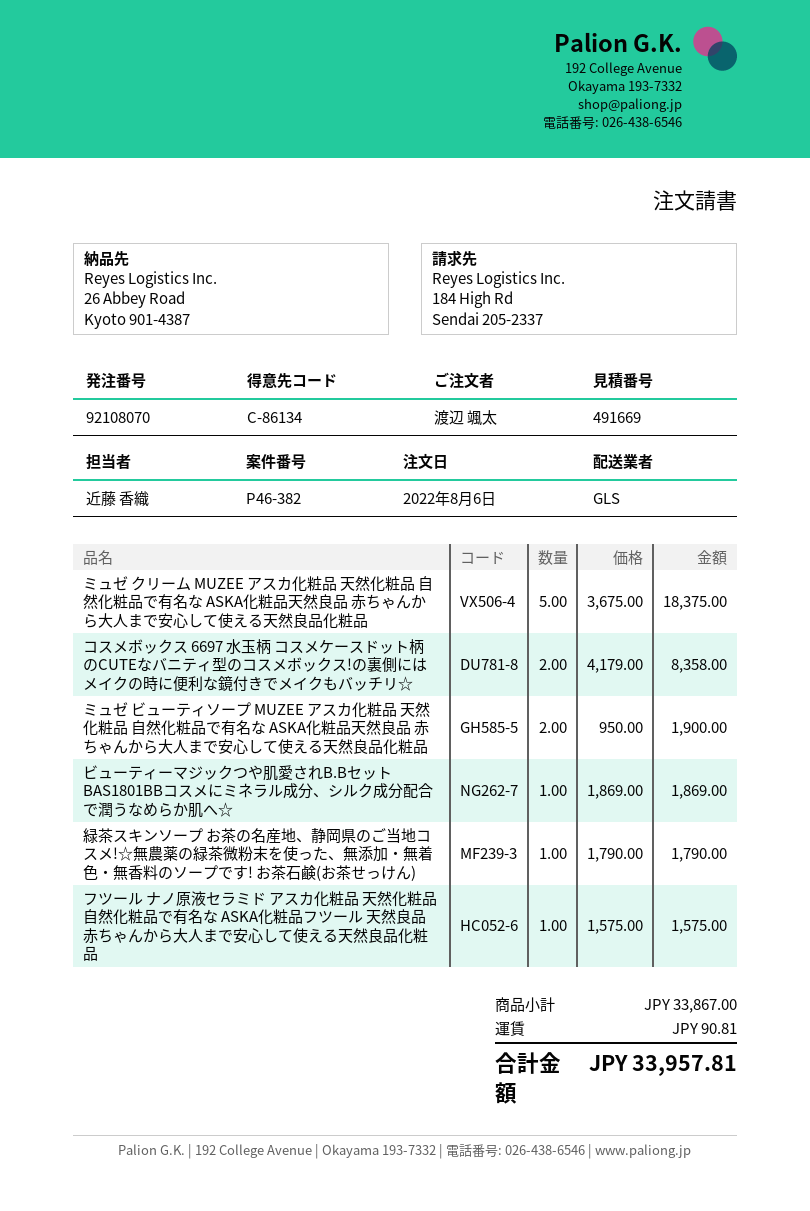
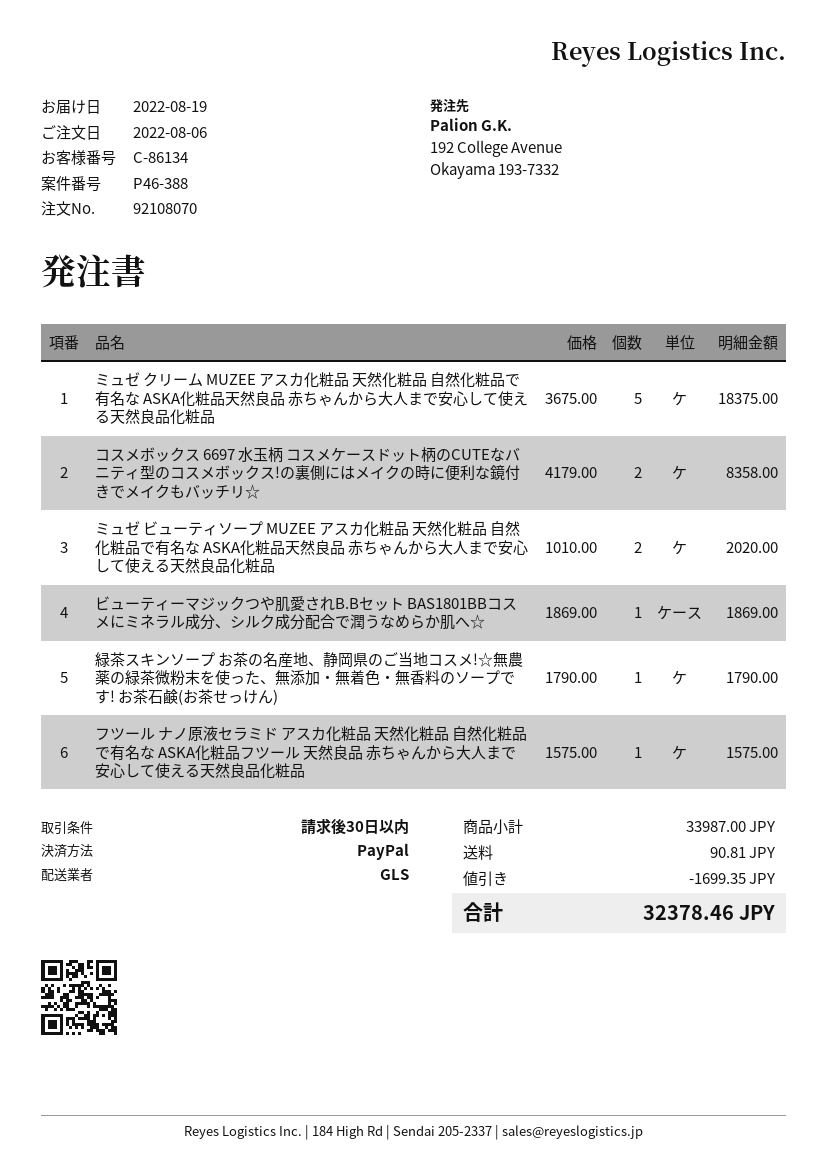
reference: P46-382 -> P46-388
ミュゼ ビューティソープ MUZEE アスカ化粧品 天然化粧品 自然化粧品で有名な ASKA化粧品天然良品 赤ちゃんから大人まで安心して使える天然良品化粧品: 2 x 950.00 = 1900.00 -> 2 x 1010.00 = 2020.00
subtotal: 33867.00 -> 33987.00
discount: none -> 1699.35
total: 33957.81 -> 32378.46

